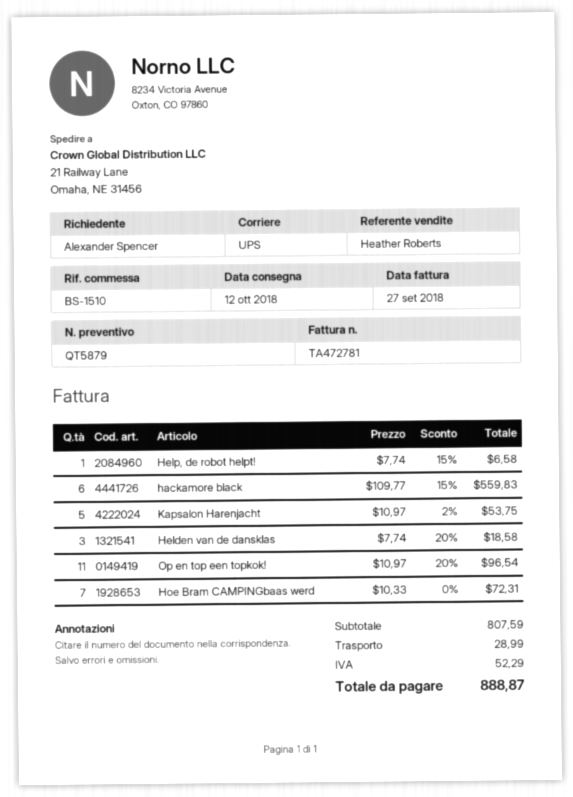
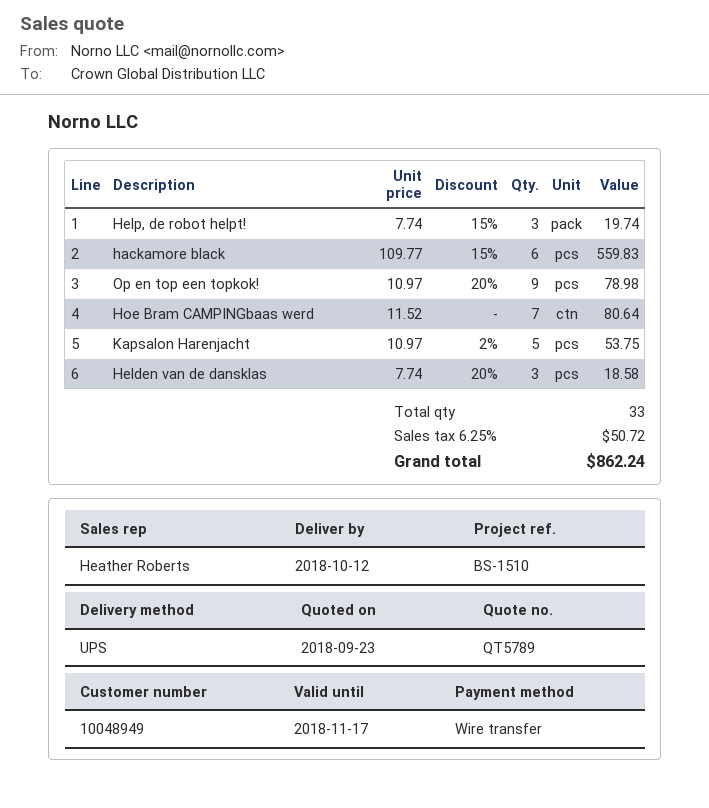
quote number: QT5879 -> QT5789
Help, de robot helpt!: 1 x 7.74 - 15% = 6.58 -> 3 x 7.74 - 15% = 19.74
Op en top een topkok!: 11 x 10.97 - 20% = 96.54 -> 9 x 10.97 - 20% = 78.98
Hoe Bram CAMPINGbaas werd: 7 x 10.33 = 72.31 -> 7 x 11.52 = 80.64
shipping: 28.99 -> none
tax: 52.29 -> 50.72
total: 888.87 -> 862.24

